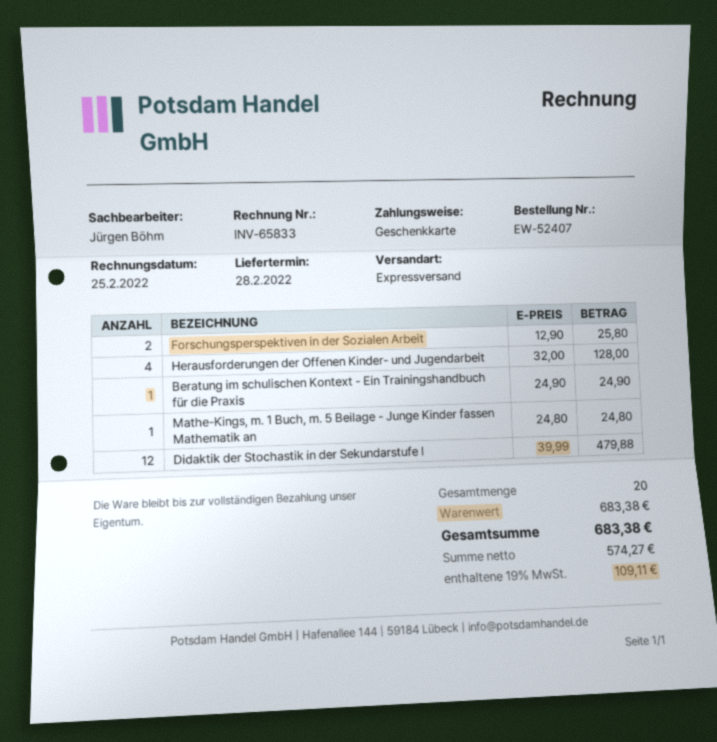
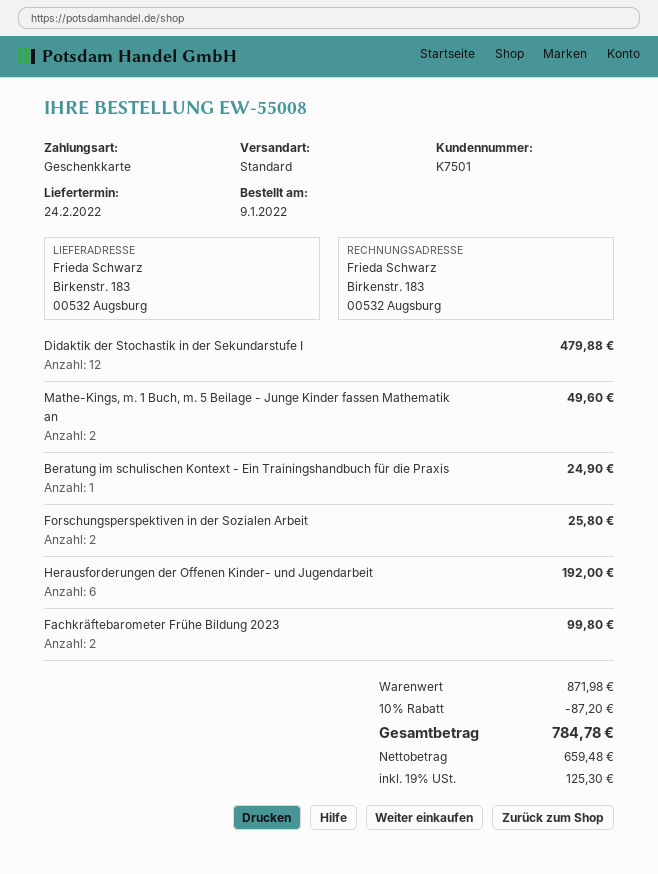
order number: EW-52407 -> EW-55008
delivery date: 2022-02-28 -> 2022-02-24
shipping method: express -> standard
Herausforderungen der Offenen Kinder- und Jugendarbeit: 4 for 128.00 -> 6 for 192.00
Mathe-Kings, m. 1 Buch, m. 5 Beilage - Junge Kinder fassen Mathematik an: 1 for 24.80 -> 2 for 49.60
Fachkräftebarometer Frühe Bildung 2023: none -> 2 for 99.80
subtotal: 683.38 -> 871.98
discount: none -> 10% = 87.20
net: 574.27 -> 659.48
tax: 19% = 109.11 -> 19% = 125.30
total: 683.38 -> 784.78

